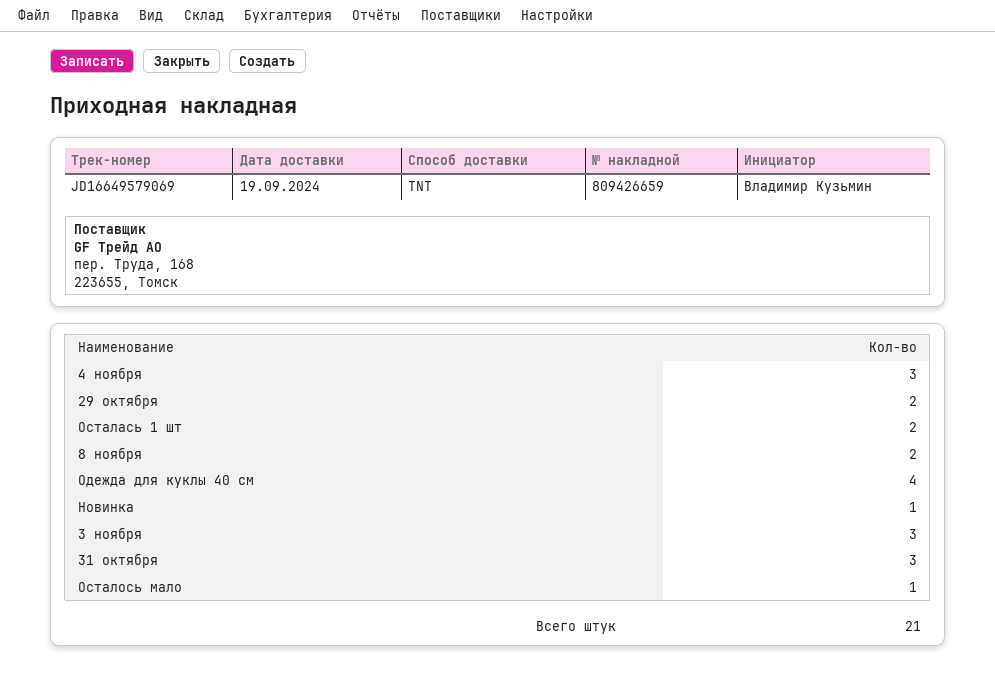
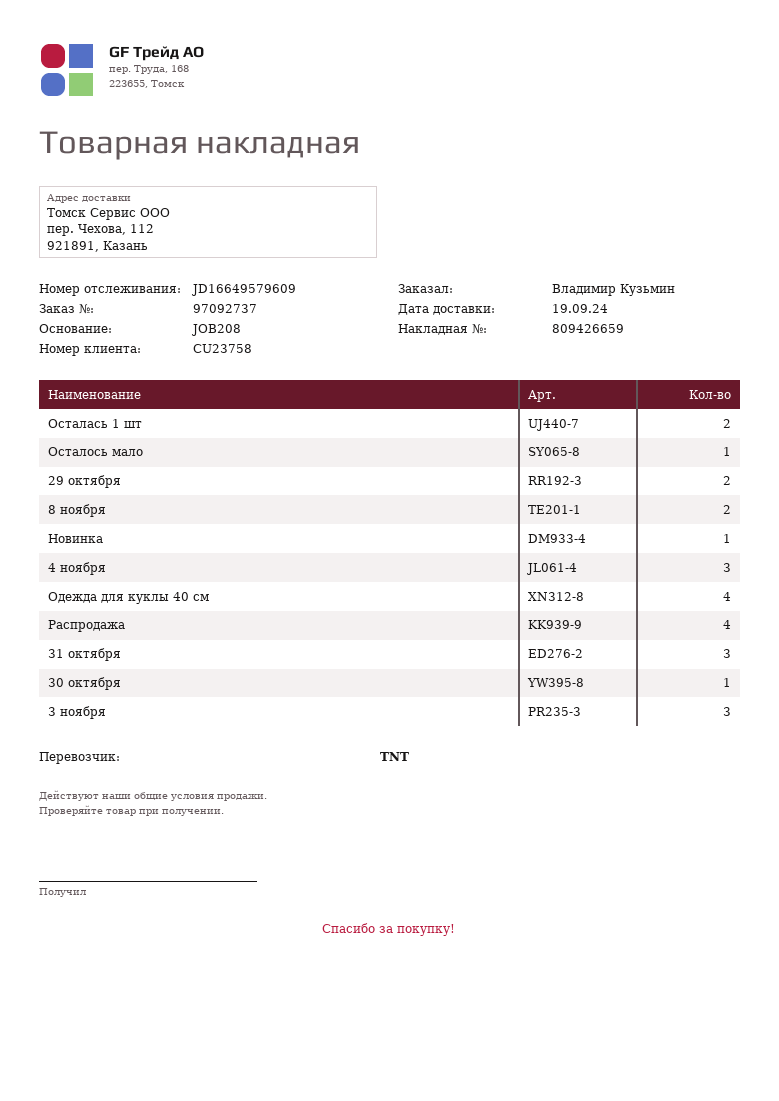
tracking number: JD16649579069 -> JD16649579609
Распродажа: none -> 4
30 октября: none -> 1

